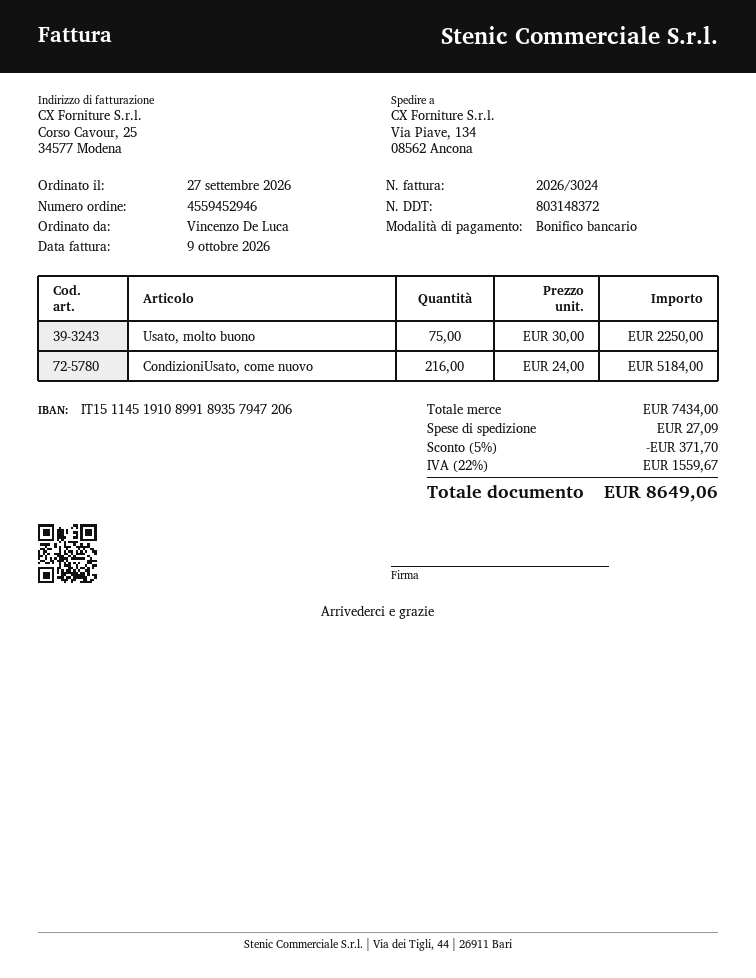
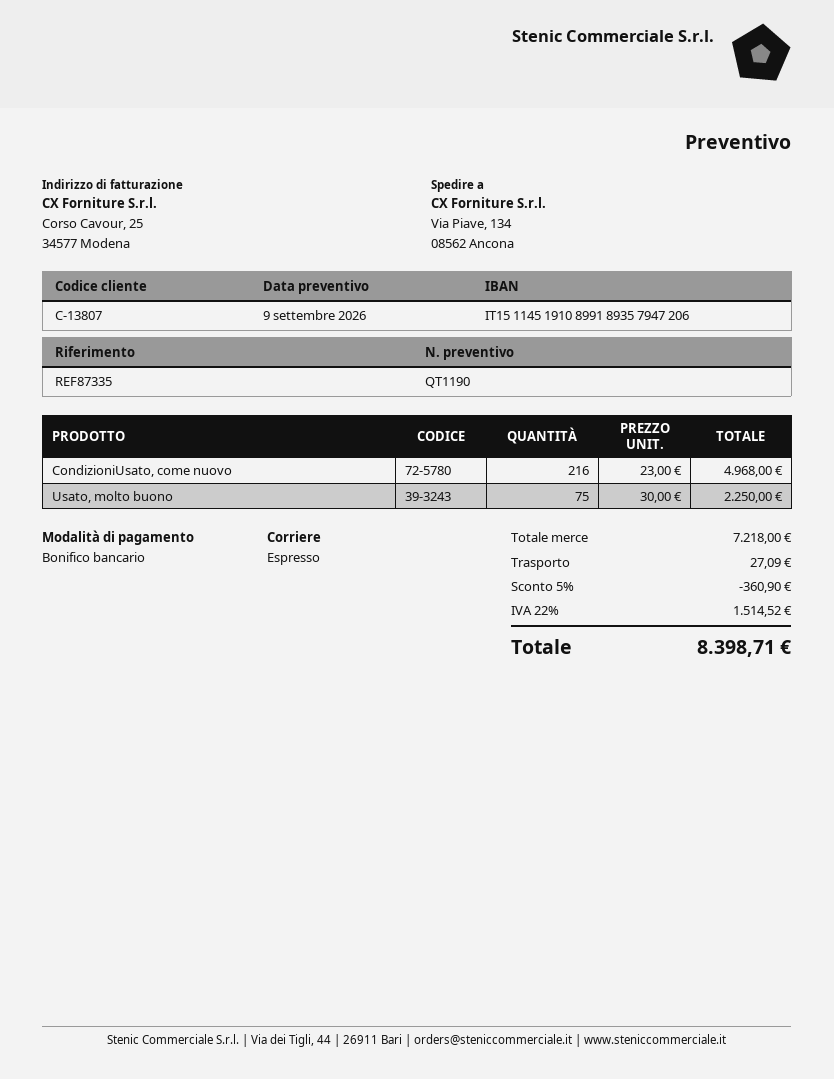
CondizioniUsato, come nuovo: 216 x 24.00 = 5184.00 -> 216 x 23.00 = 4968.00
subtotal: 7434.00 -> 7218.00
discount: 5% = 371.70 -> 5% = 360.90
tax: 22% = 1559.67 -> 22% = 1514.52
total: 8649.06 -> 8398.71

